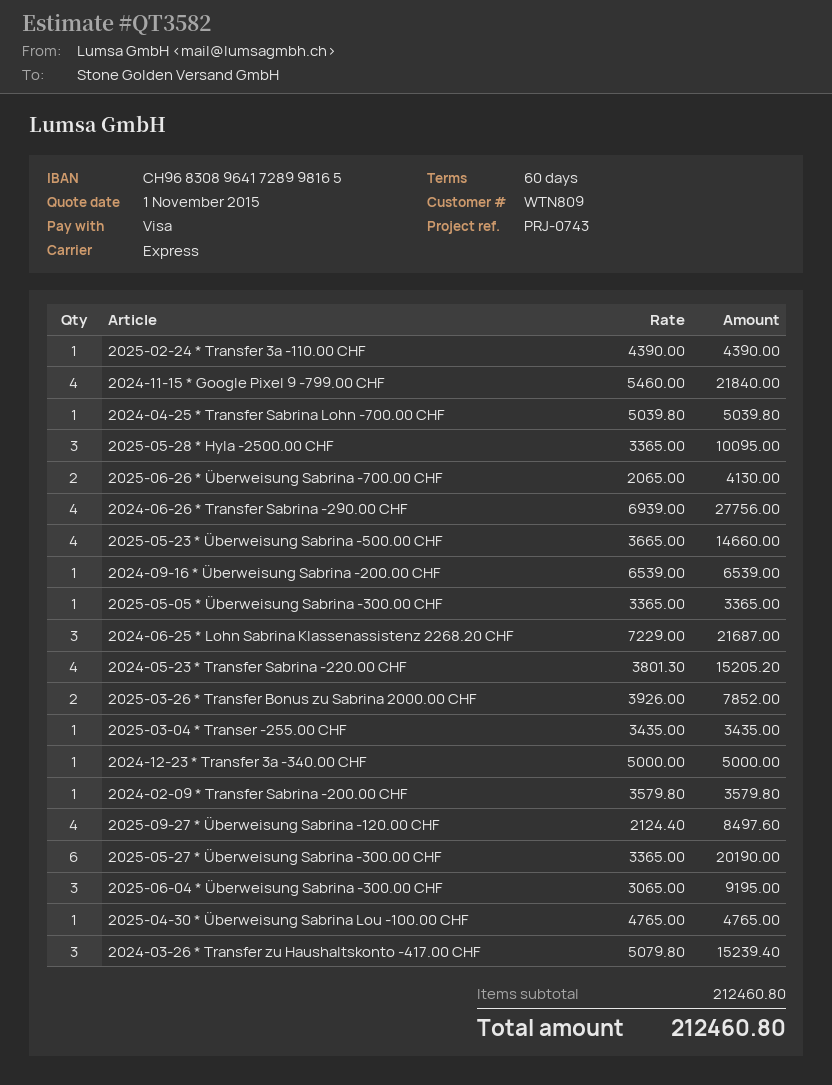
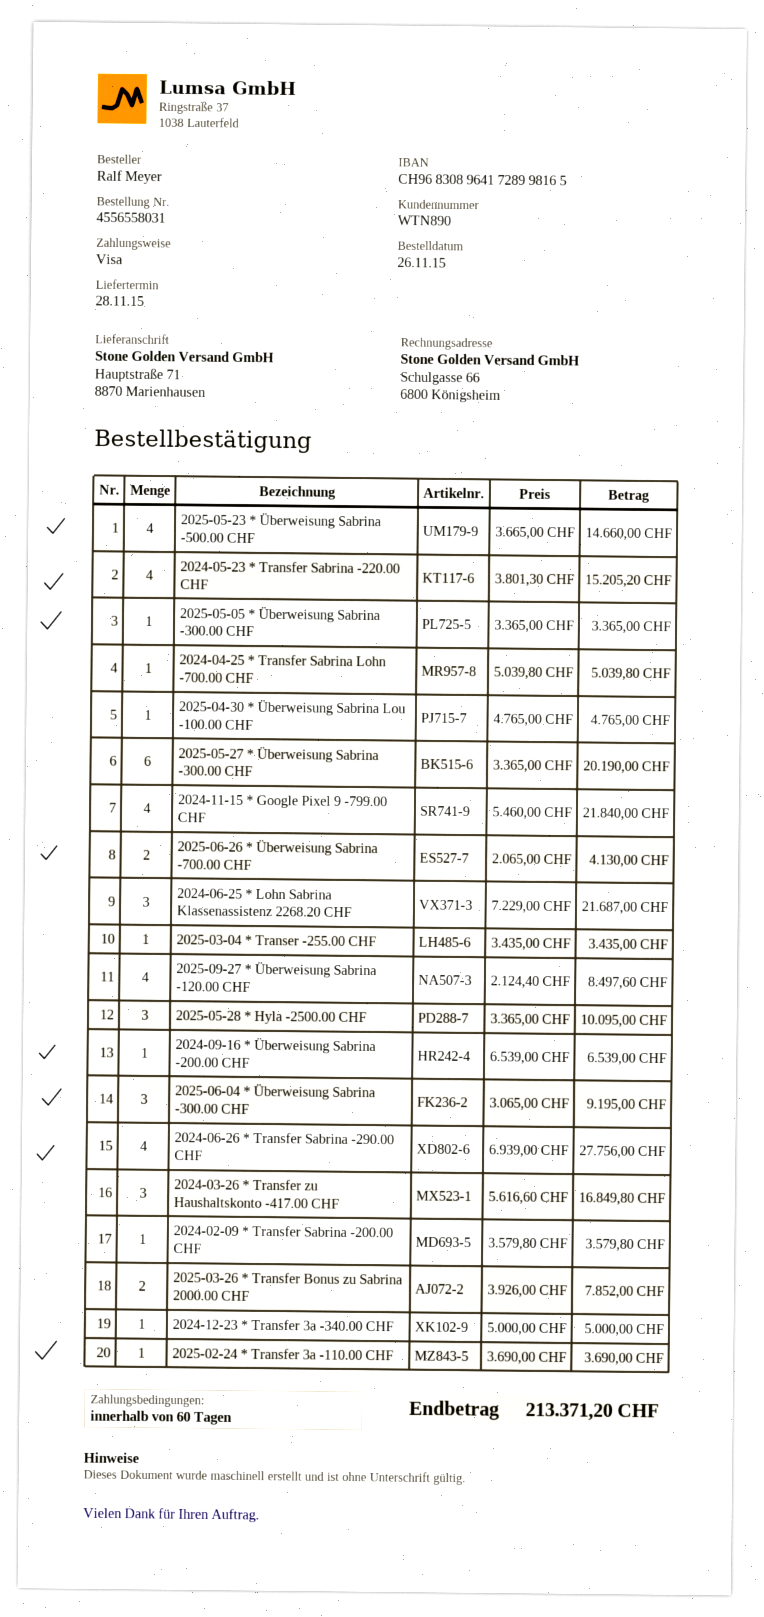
customer number: WTN809 -> WTN890
2025-02-24 * Transfer 3a -110.00 CHF: 1 x 4390.00 = 4390.00 -> 1 x 3690.00 = 3690.00
2024-03-26 * Transfer zu Haushaltskonto -417.00 CHF: 3 x 5079.80 = 15239.40 -> 3 x 5616.60 = 16849.80
total: 212460.80 -> 213371.20

